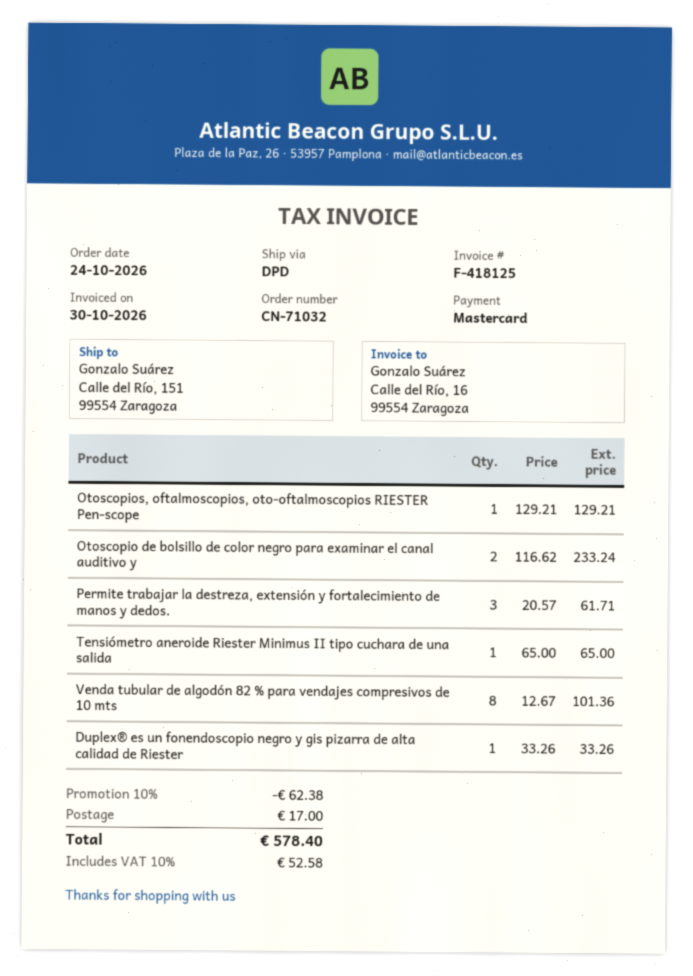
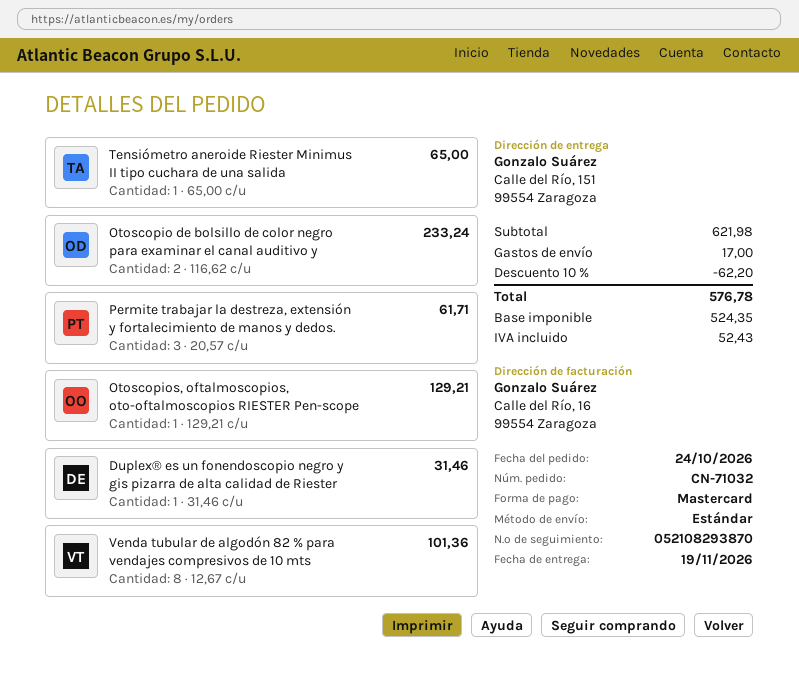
shipping method: DPD -> standard
Duplex® es un fonendoscopio negro y gis pizarra de alta calidad de Riester: 1 x 33.26 = 33.26 -> 1 x 31.46 = 31.46
discount: 10% = 62.38 -> 10% = 62.20
tax: 52.58 -> 52.43
total: 578.40 -> 576.78

